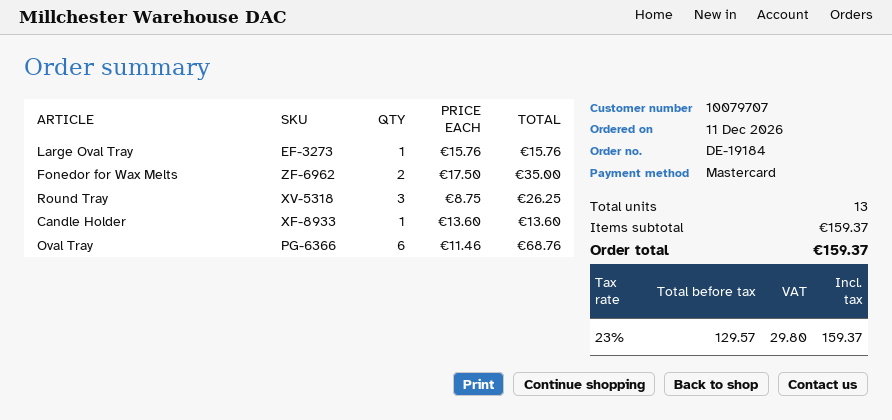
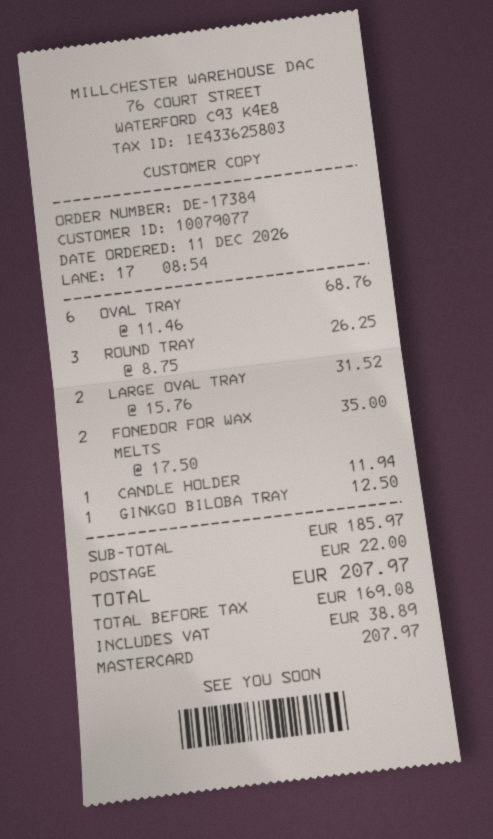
order number: DE-19184 -> DE-17384
customer number: 10079707 -> 10079077
Large Oval Tray: 1 x 15.76 = 15.76 -> 2 x 15.76 = 31.52
Candle Holder: 1 x 13.60 = 13.60 -> 1 x 11.94 = 11.94
GINKGO BILOBA TRAY: none -> 1 x 12.50 = 12.50
subtotal: 159.37 -> 185.97
shipping: none -> 22.00
net: 129.57 -> 169.08
tax: 29.80 -> 38.89
total: 159.37 -> 207.97

